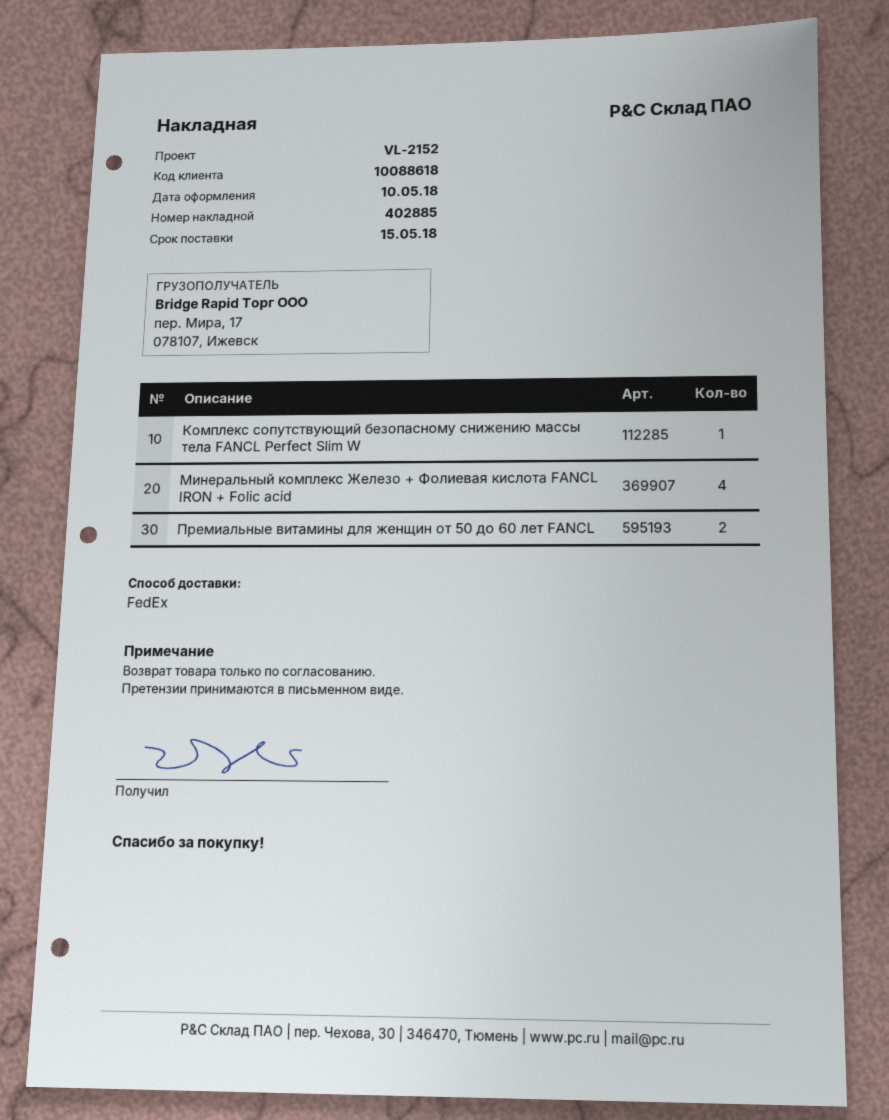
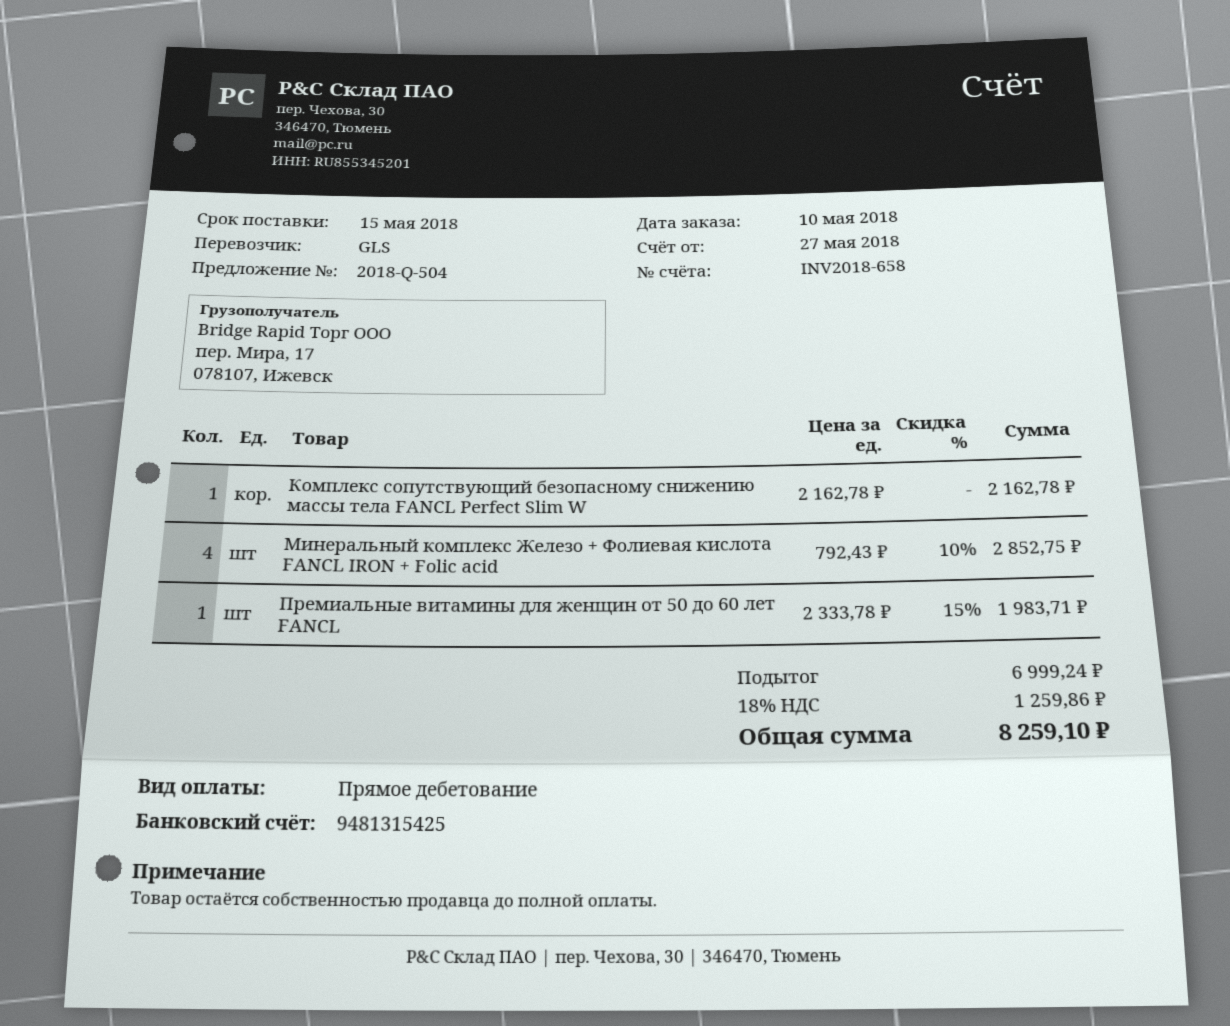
shipping method: FedEx -> GLS
Премиальные витамины для женщин от 50 до 60 лет FANCL: 2 -> 1

